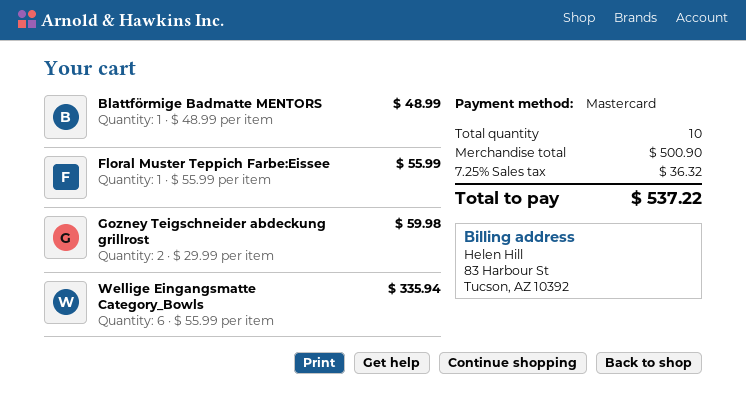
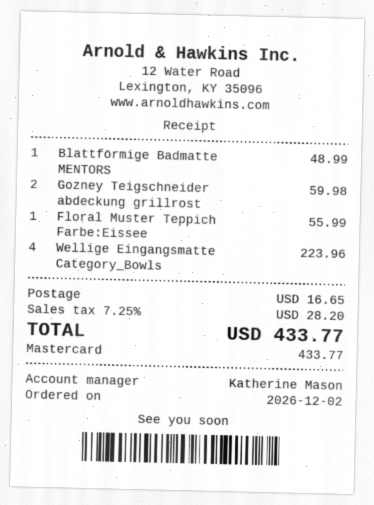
Wellige Eingangsmatte Category_Bowls: 6 for 335.94 -> 4 for 223.96
shipping: none -> 16.65
tax: 7.25% = 36.32 -> 7.25% = 28.20
total: 537.22 -> 433.77

